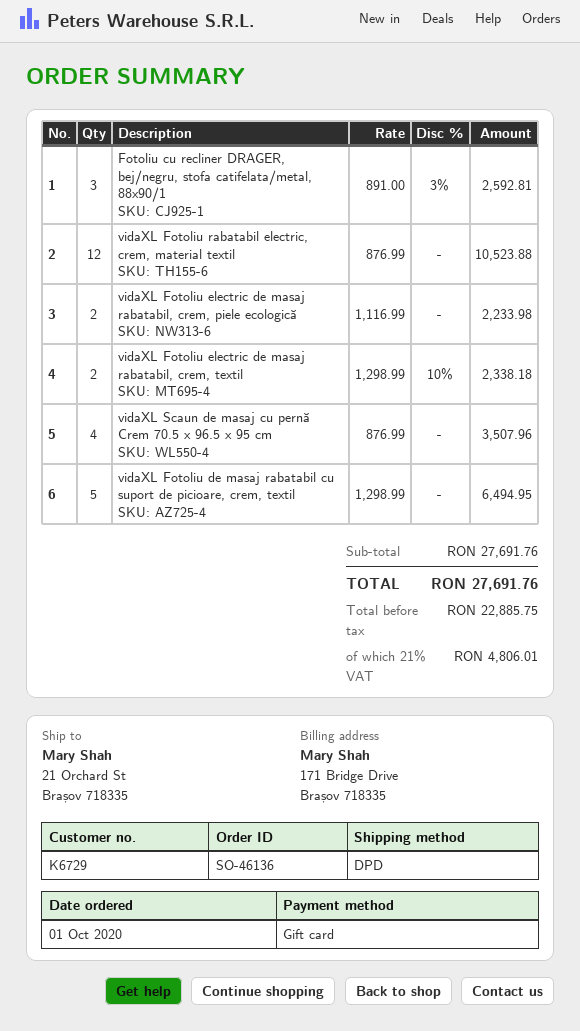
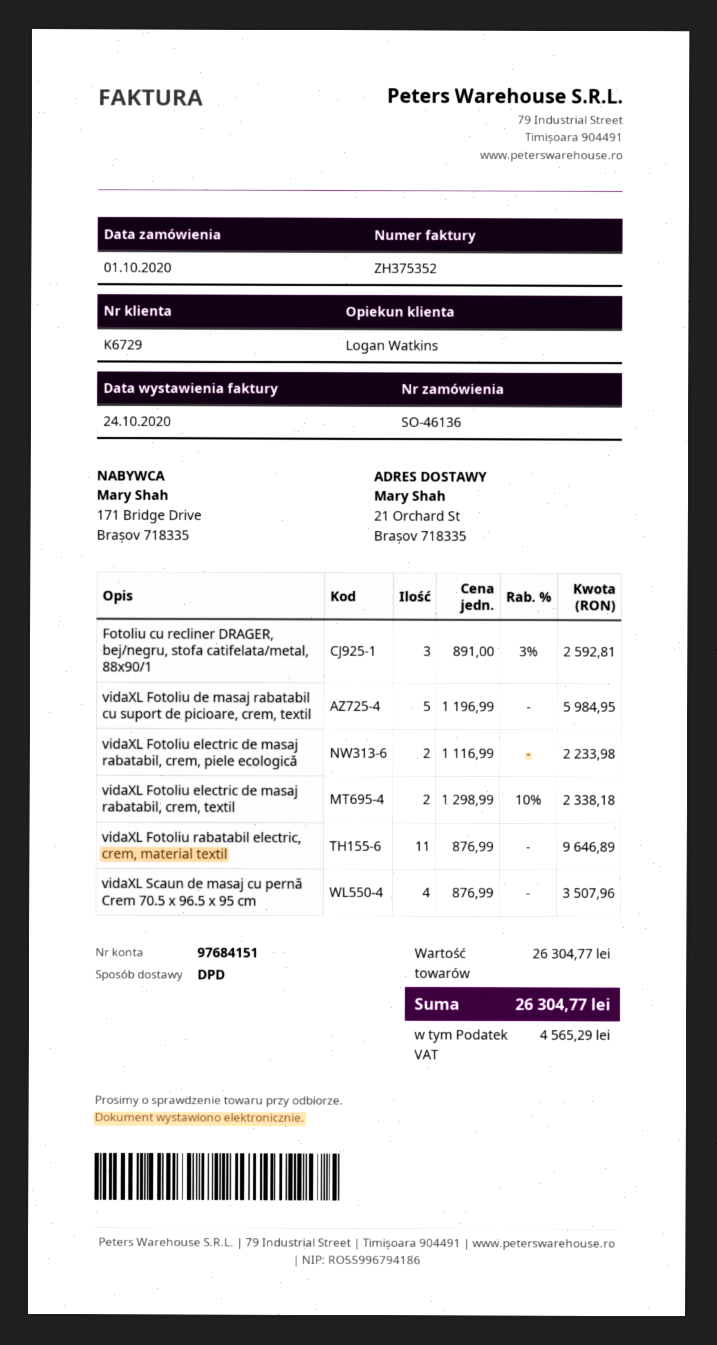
vidaXL Fotoliu rabatabil electric, crem, material textil: 12 x 876.99 = 10523.88 -> 11 x 876.99 = 9646.89
vidaXL Fotoliu de masaj rabatabil cu suport de picioare, crem, textil: 5 x 1298.99 = 6494.95 -> 5 x 1196.99 = 5984.95
subtotal: 27691.76 -> 26304.77
tax: 4806.01 -> 4565.29
total: 27691.76 -> 26304.77

